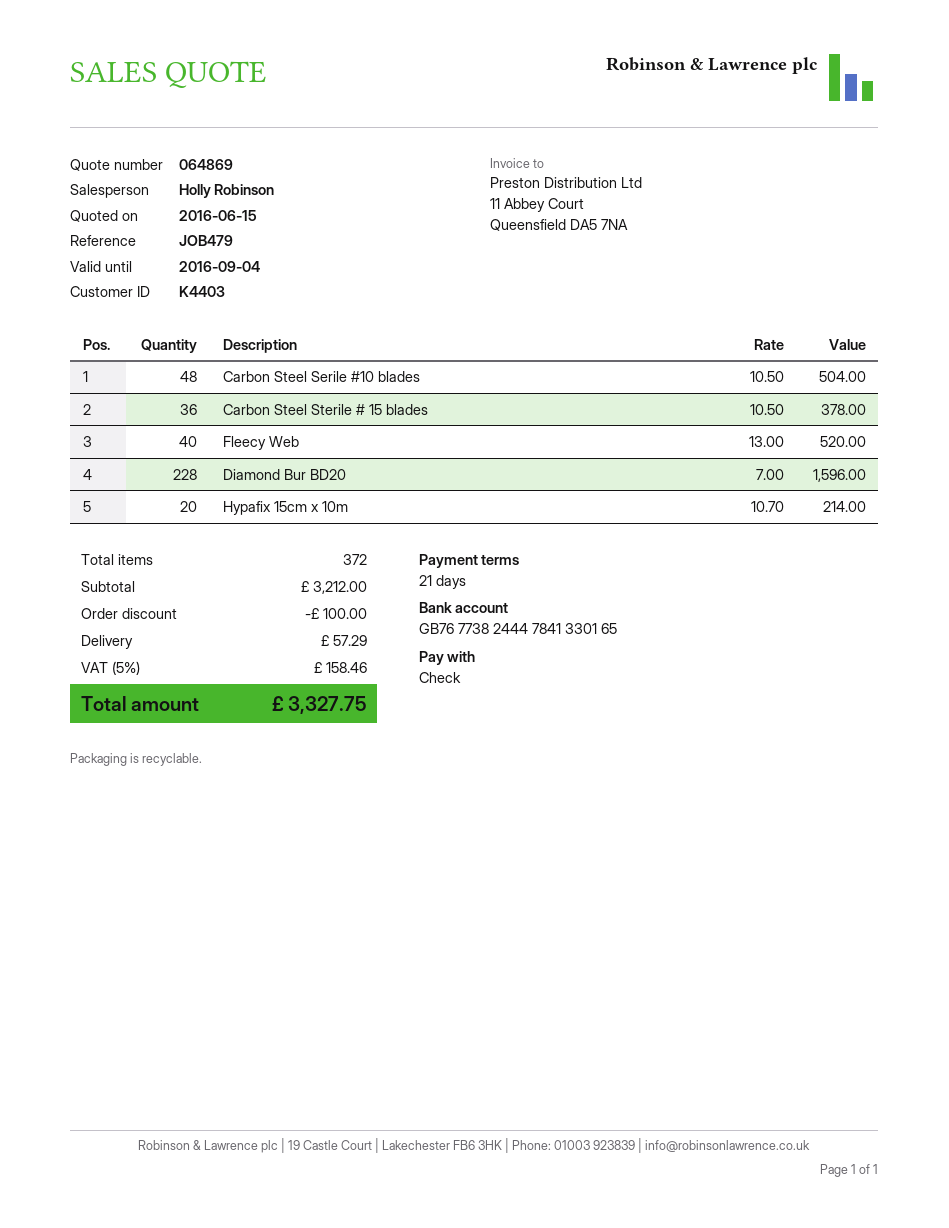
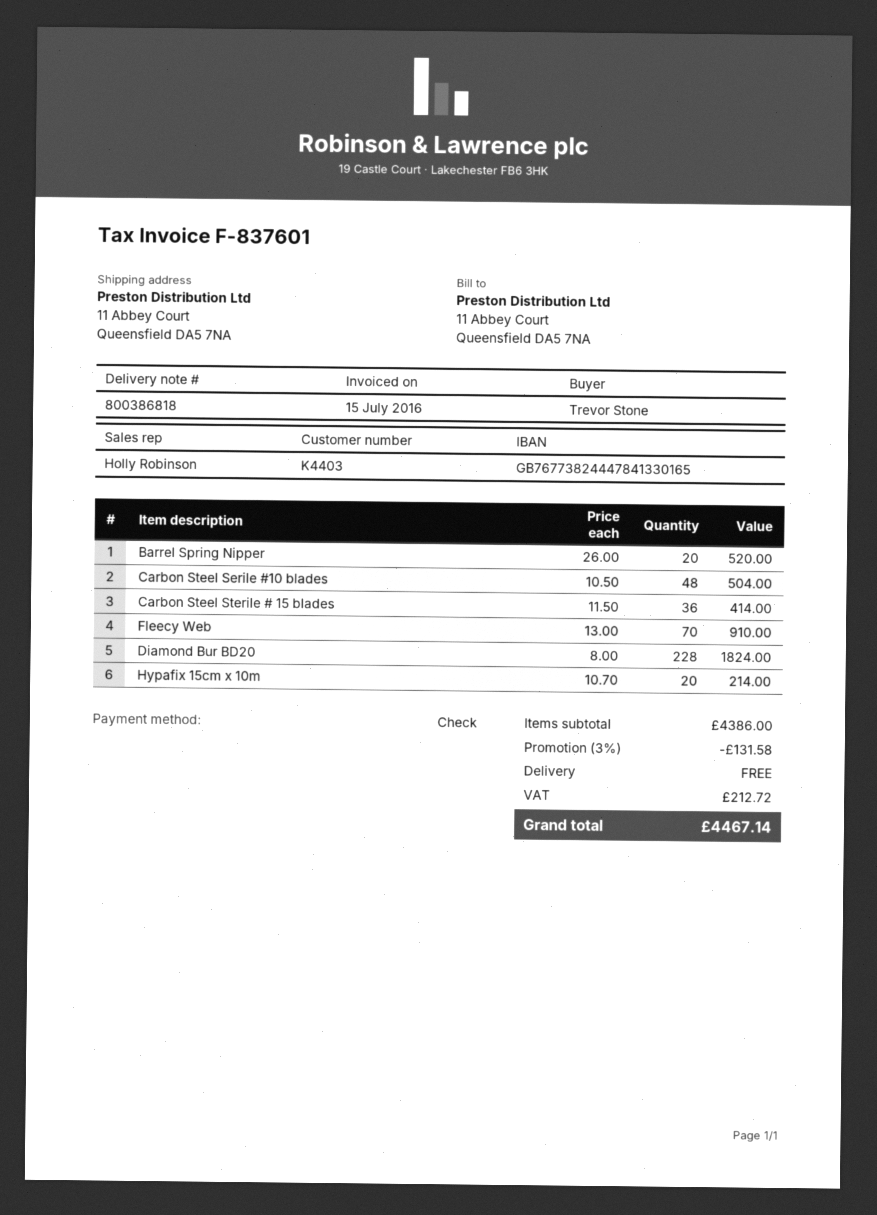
Carbon Steel Sterile # 15 blades: 36 x 10.50 = 378.00 -> 36 x 11.50 = 414.00
Fleecy Web: 40 x 13.00 = 520.00 -> 70 x 13.00 = 910.00
Diamond Bur BD20: 228 x 7.00 = 1596.00 -> 228 x 8.00 = 1824.00
Barrel Spring Nipper: none -> 20 x 26.00 = 520.00
subtotal: 3212.00 -> 4386.00
discount: 100.00 -> 131.58
shipping: 57.29 -> 0.00
tax: 158.46 -> 212.72
total: 3327.75 -> 4467.14

